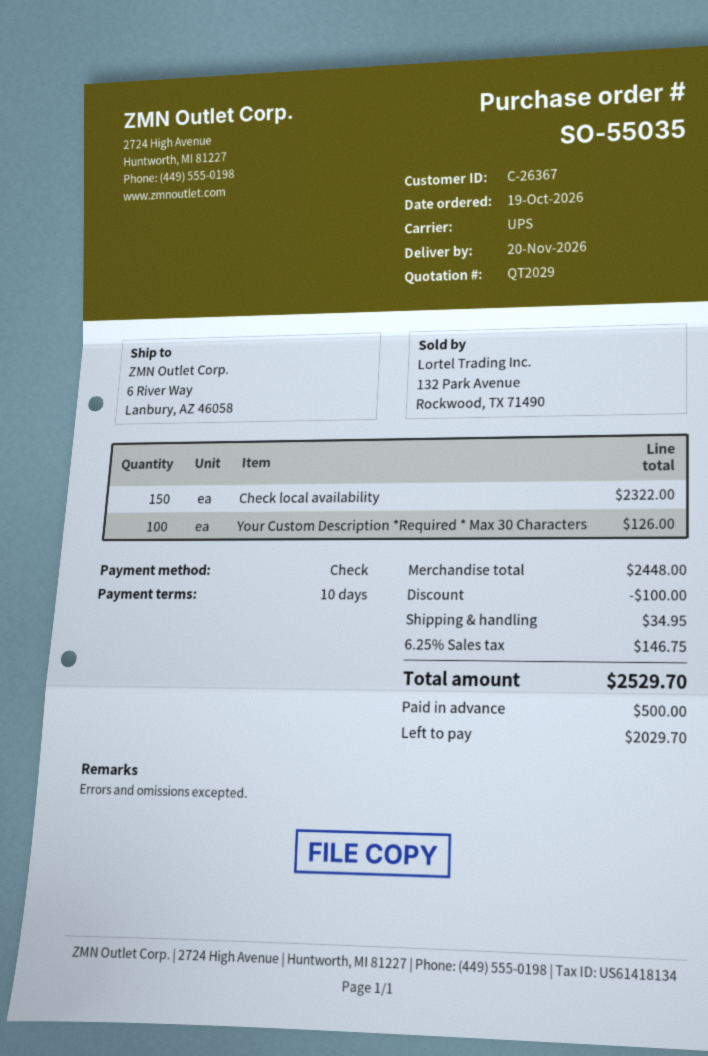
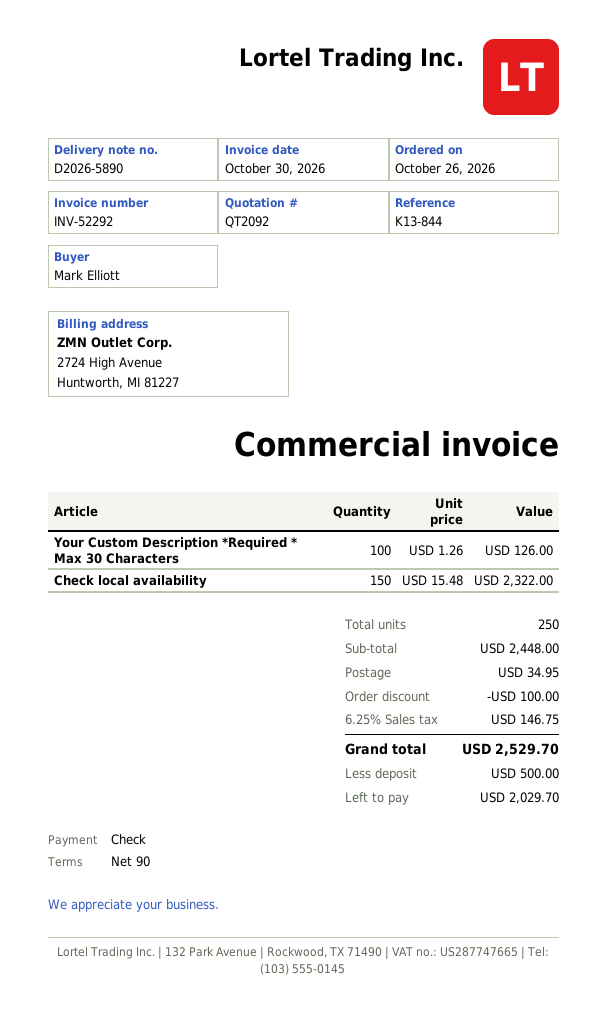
quote number: QT2029 -> QT2092
order date: 2026-10-19 -> 2026-10-26
payment terms: 10 days -> 90 days

